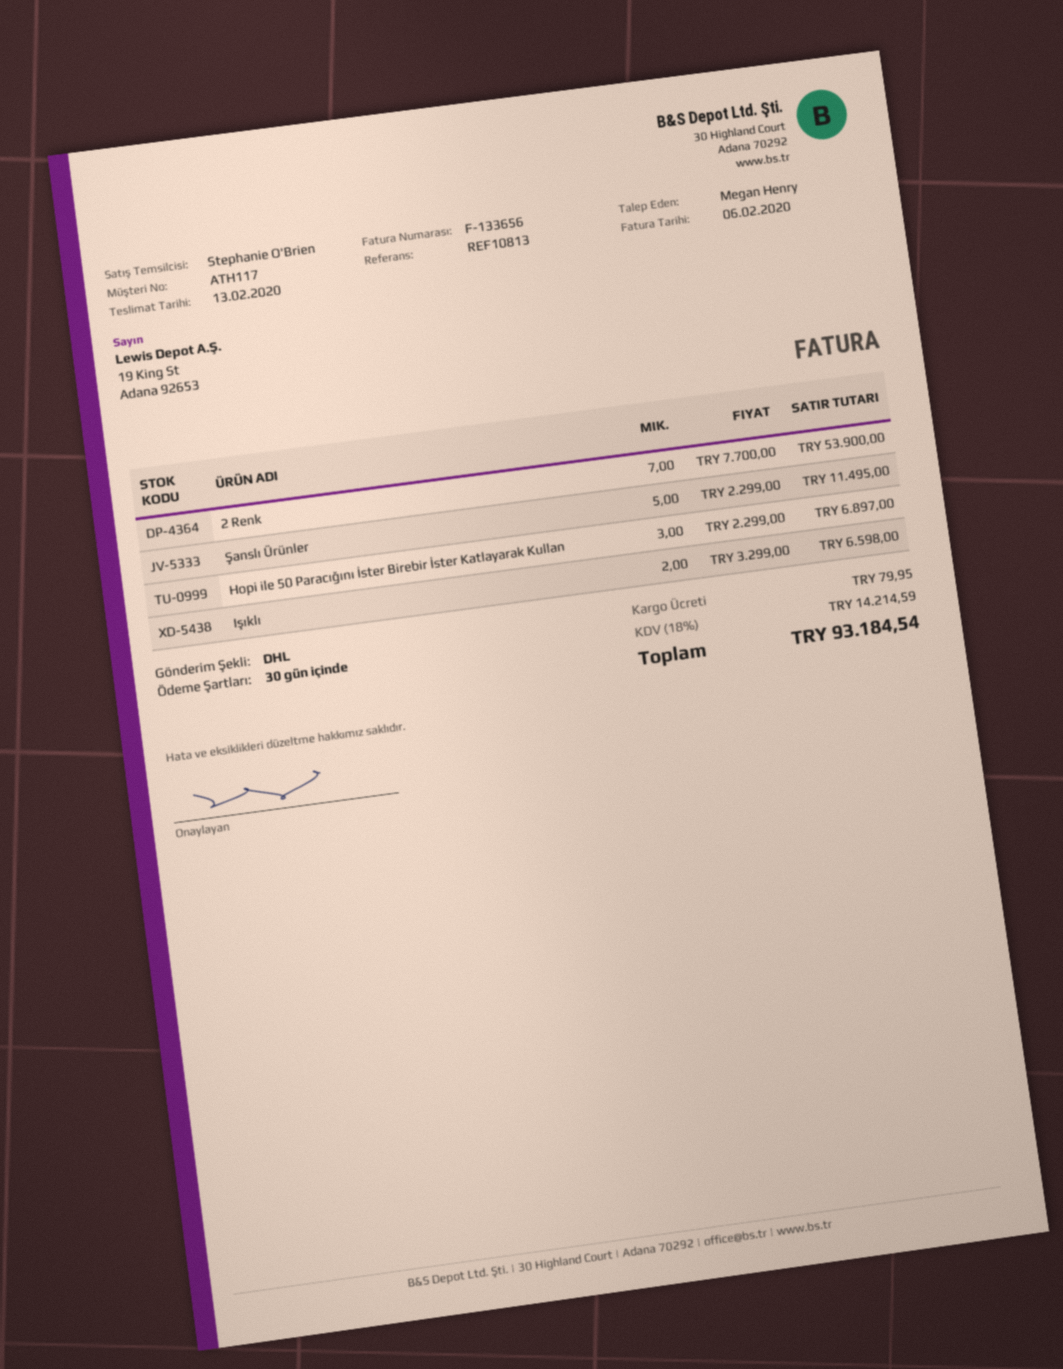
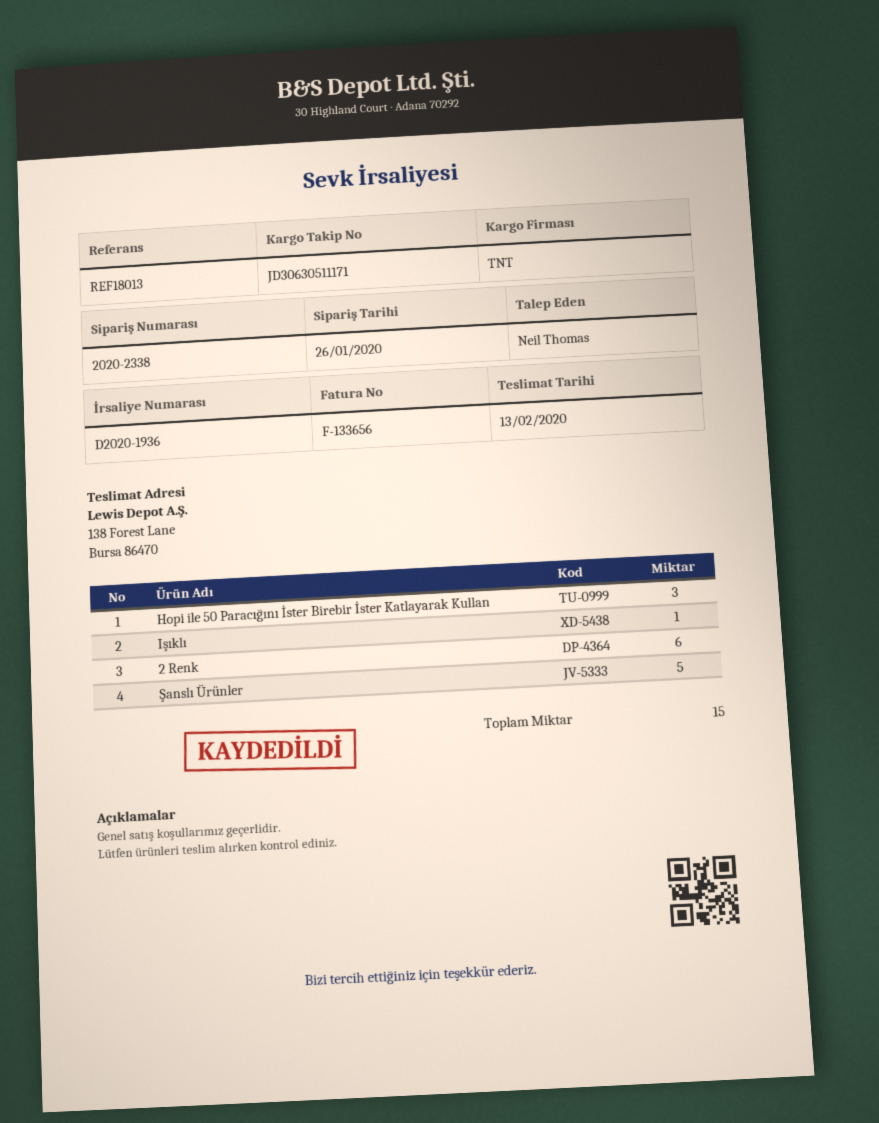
reference: REF10813 -> REF18013
ordered by: Megan Henry -> Neil Thomas
shipping method: DHL -> TNT
2 Renk: 7 -> 6
Işıklı: 2 -> 1

